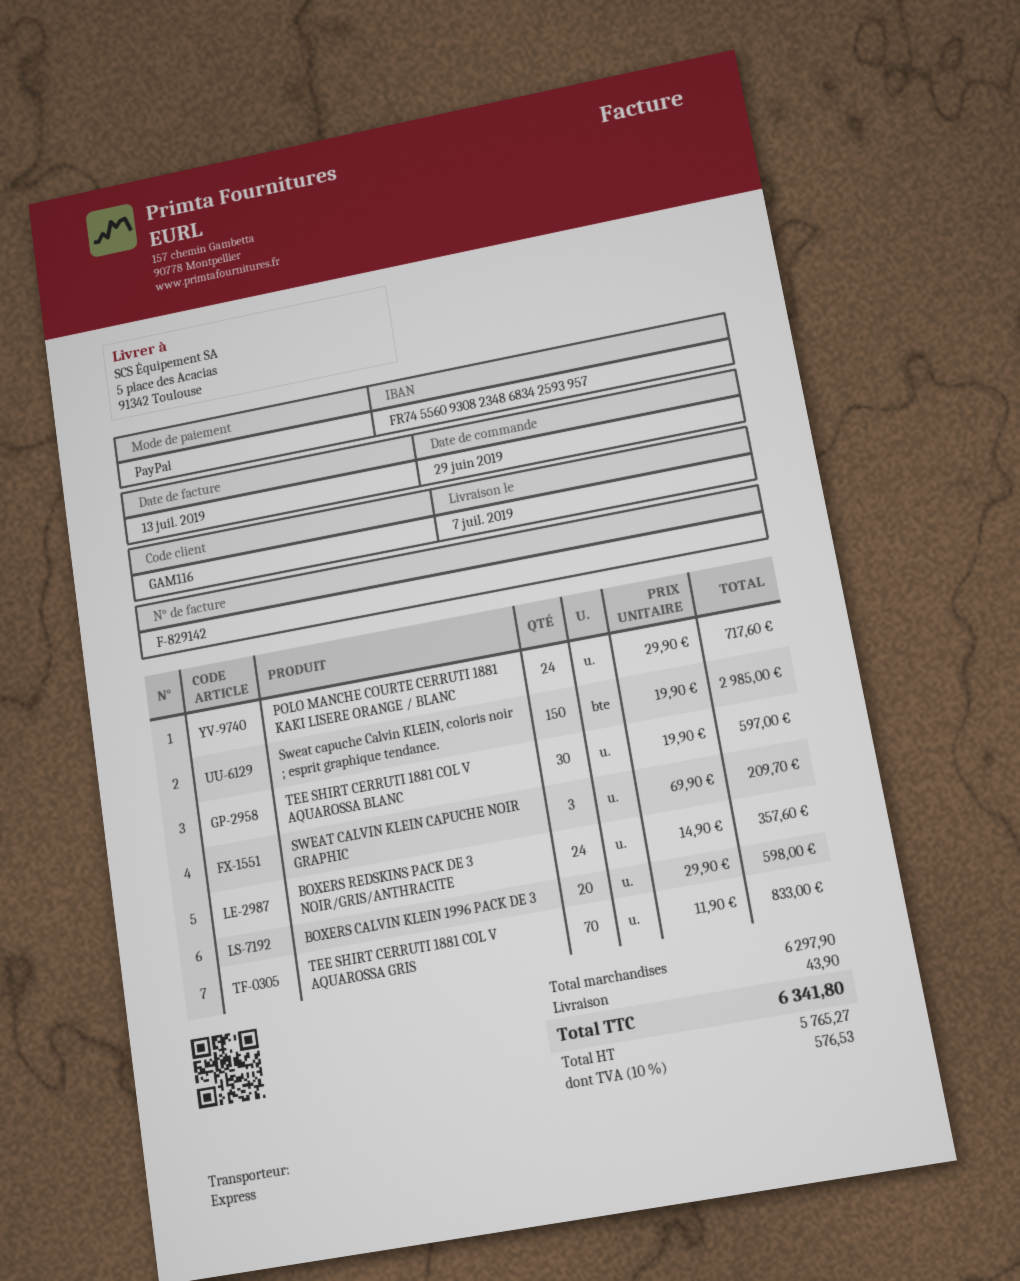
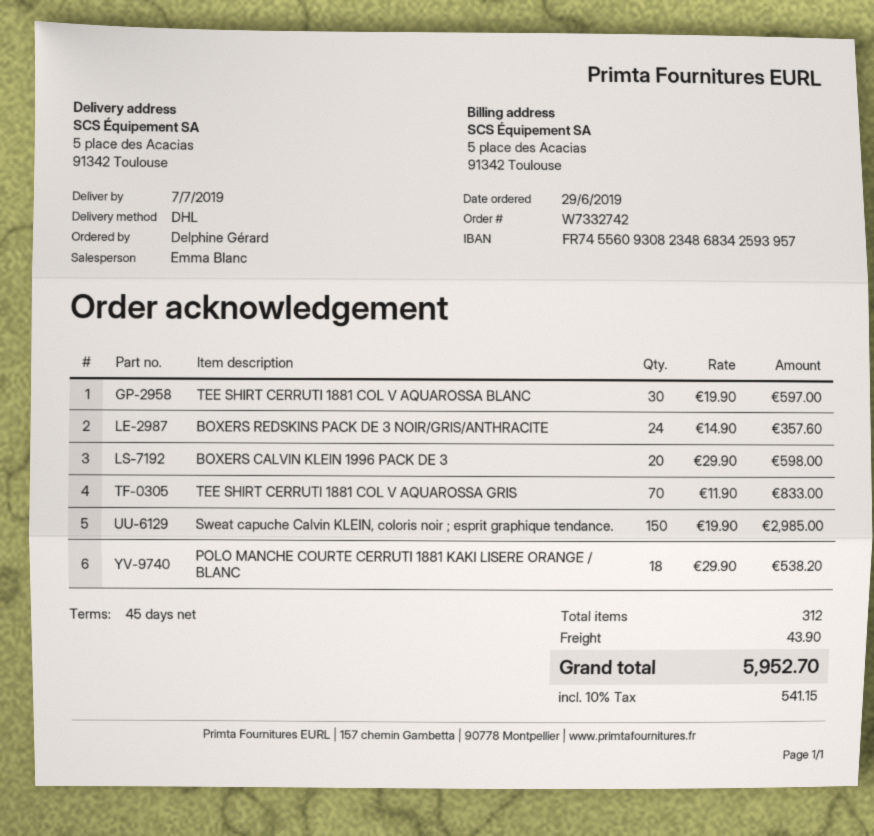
shipping method: express -> DHL
POLO MANCHE COURTE CERRUTI 1881 KAKI LISERE ORANGE / BLANC: 24 x 29.90 = 717.60 -> 18 x 29.90 = 538.20
SWEAT CALVIN KLEIN CAPUCHE NOIR GRAPHIC: 3 x 69.90 = 209.70 -> none
tax: 10% = 576.53 -> 10% = 541.15
total: 6341.80 -> 5952.70

